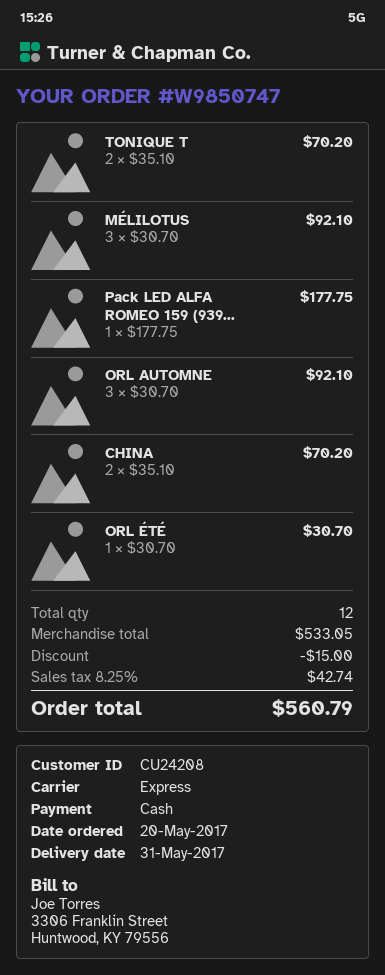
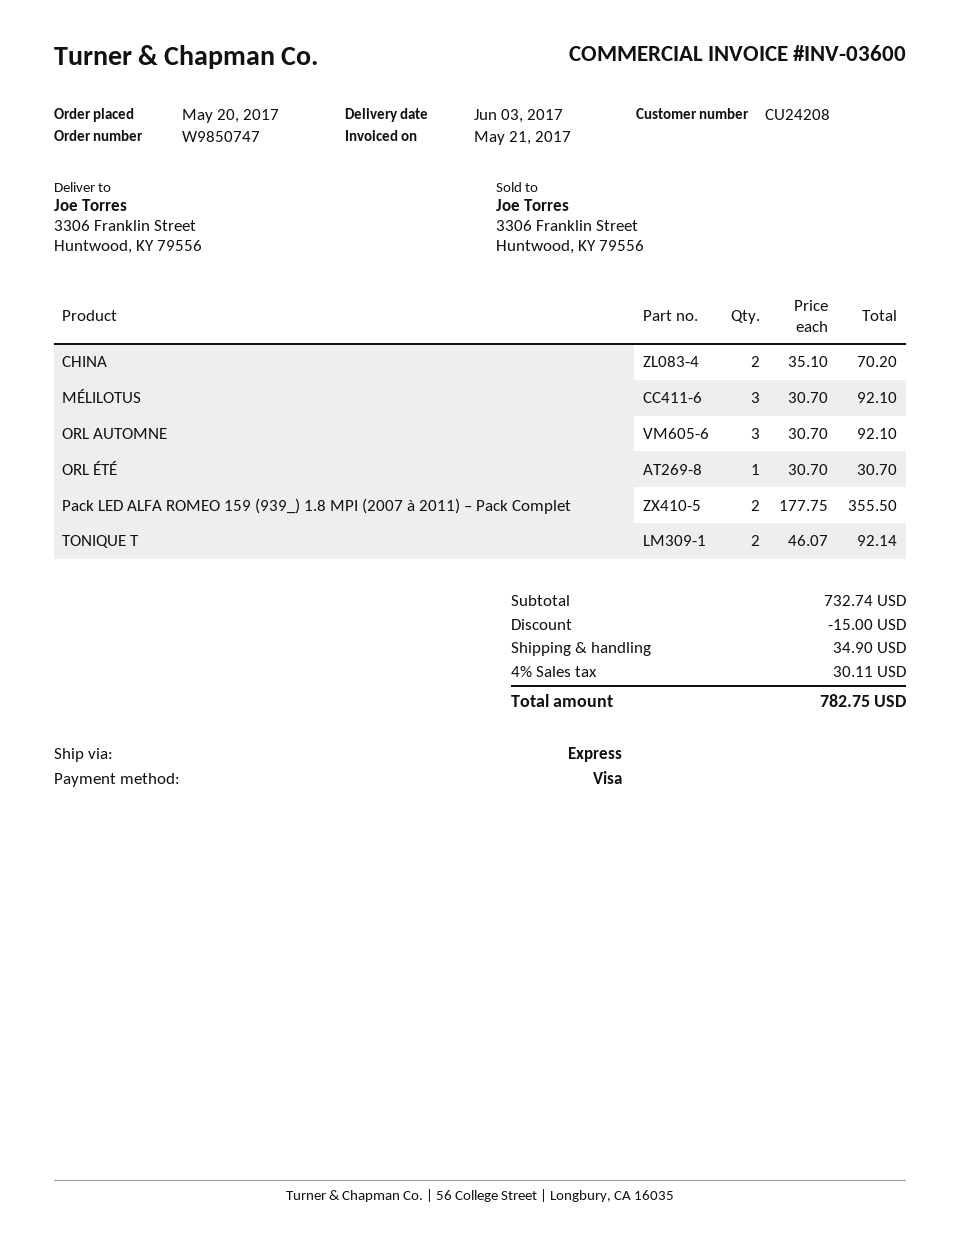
delivery date: 2017-05-31 -> 2017-06-03
payment method: cash -> Visa
TONIQUE T: 2 x 35.10 = 70.20 -> 2 x 46.07 = 92.14
Pack LED ALFA ROMEO 159 (939...: 1 x 177.75 = 177.75 -> 2 x 177.75 = 355.50
subtotal: 533.05 -> 732.74
shipping: none -> 34.90
tax: 8.25% = 42.74 -> 4% = 30.11
total: 560.79 -> 782.75

